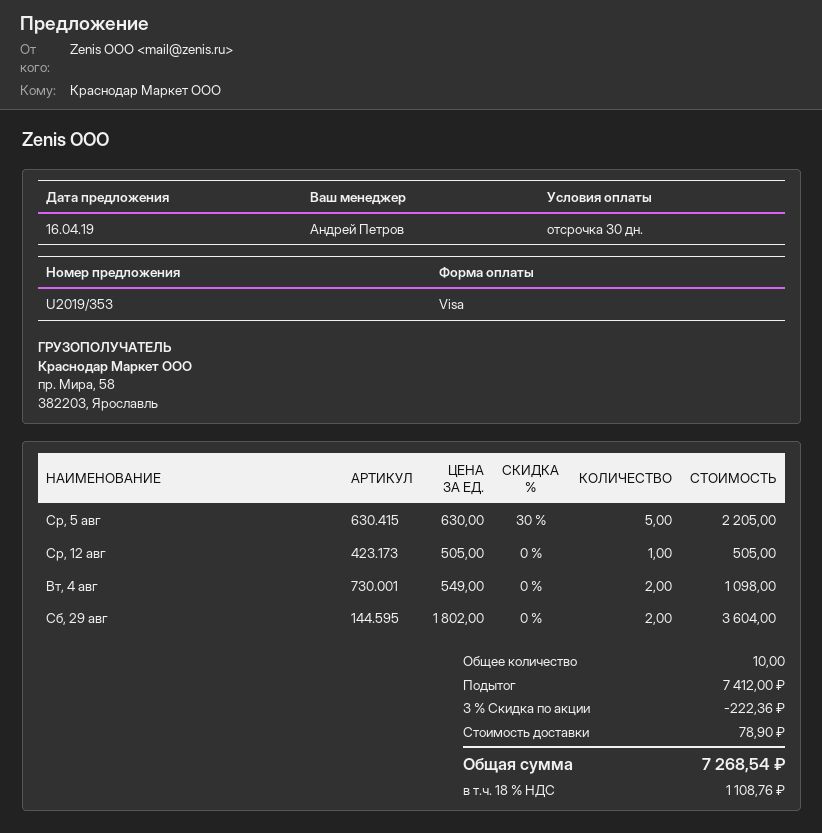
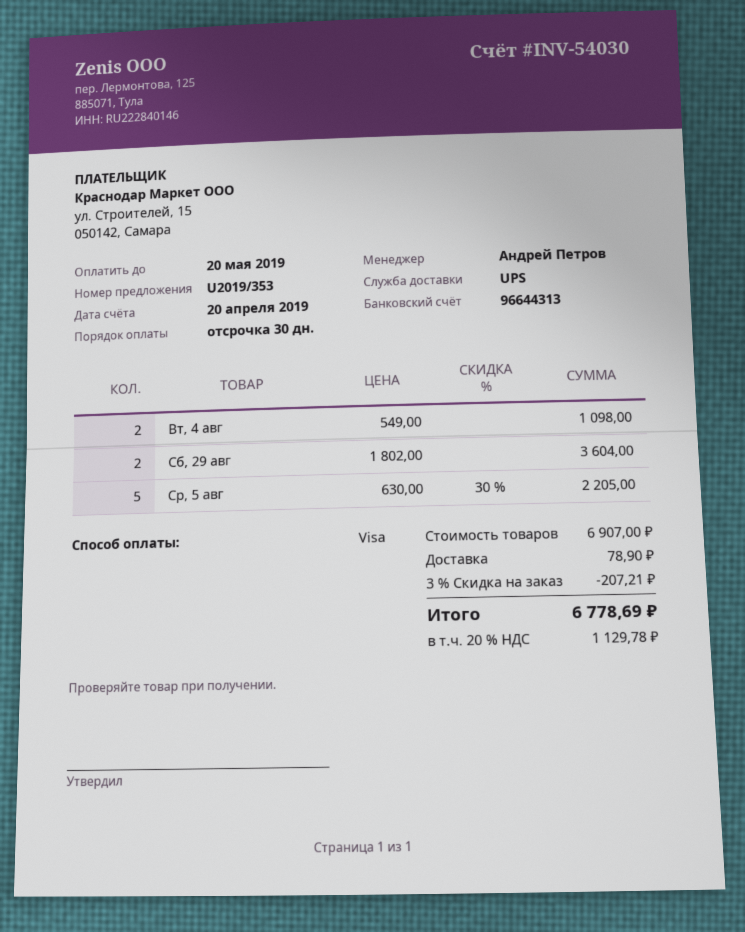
Ср, 12 авг: 1 x 505.00 = 505.00 -> none
subtotal: 7412.00 -> 6907.00
discount: 3% = 222.36 -> 3% = 207.21
tax: 18% = 1108.76 -> 20% = 1129.78
total: 7268.54 -> 6778.69

